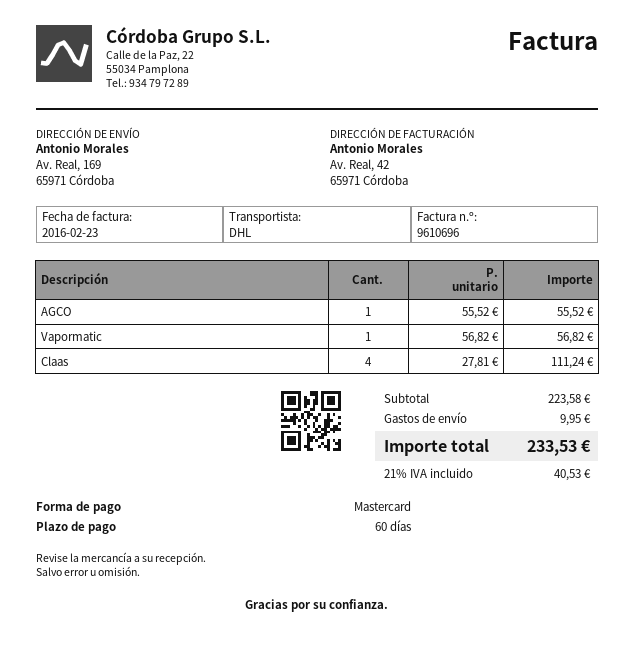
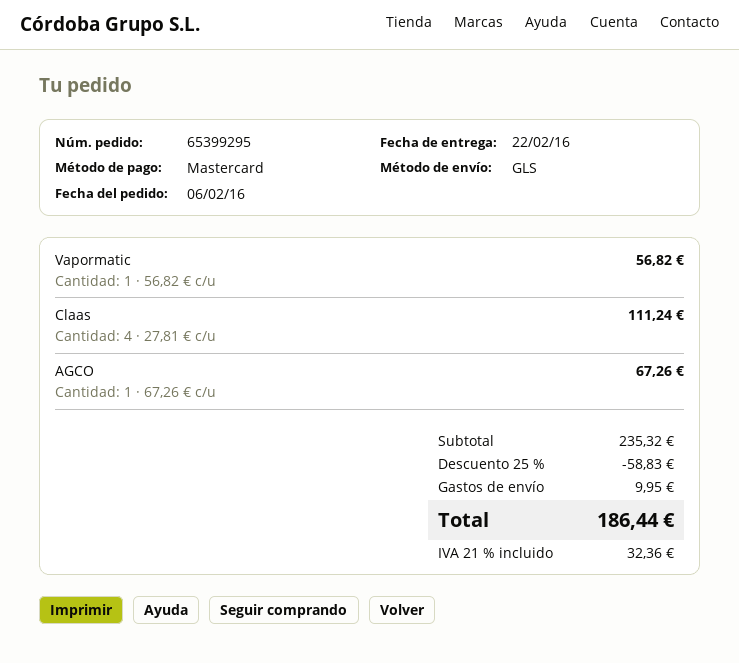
shipping method: DHL -> GLS
AGCO: 1 x 55.52 = 55.52 -> 1 x 67.26 = 67.26
subtotal: 223.58 -> 235.32
discount: none -> 25% = 58.83
tax: 21% = 40.53 -> 21% = 32.36
total: 233.53 -> 186.44

